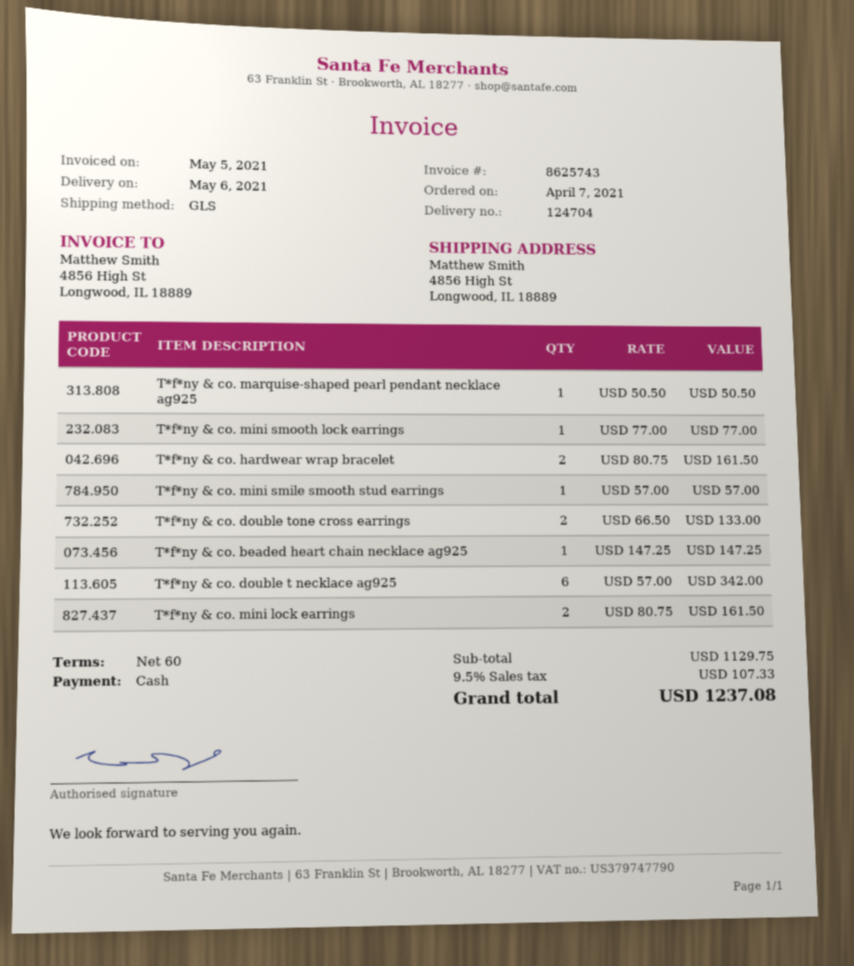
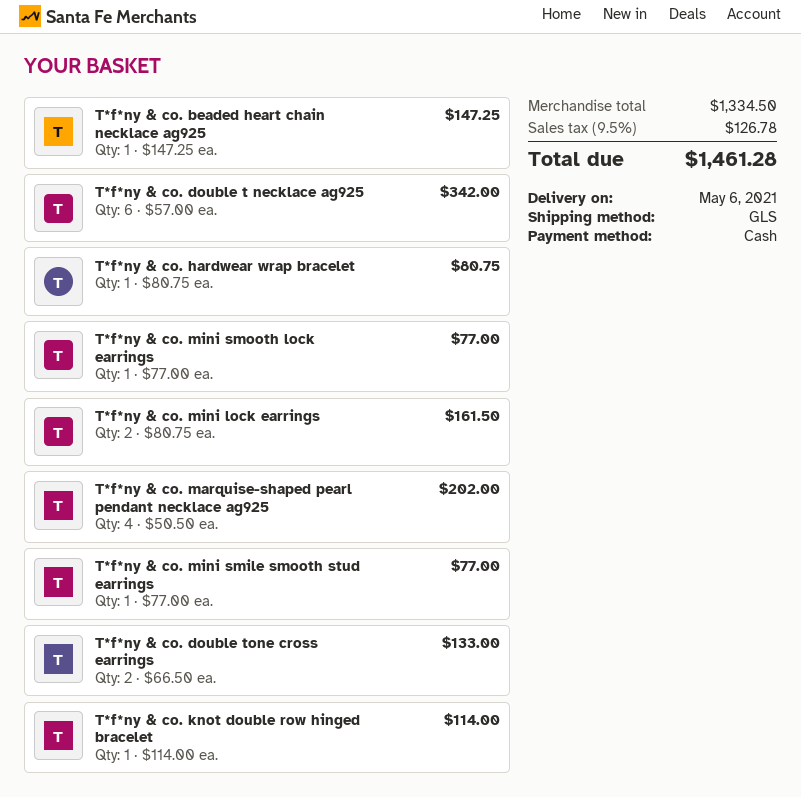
T*f*ny & co. marquise-shaped pearl pendant necklace ag925: 1 x 50.50 = 50.50 -> 4 x 50.50 = 202.00
T*f*ny & co. hardwear wrap bracelet: 2 x 80.75 = 161.50 -> 1 x 80.75 = 80.75
T*f*ny & co. mini smile smooth stud earrings: 1 x 57.00 = 57.00 -> 1 x 77.00 = 77.00
T*f*ny & co. knot double row hinged bracelet: none -> 1 x 114.00 = 114.00
subtotal: 1129.75 -> 1334.50
tax: 9.5% = 107.33 -> 9.5% = 126.78
total: 1237.08 -> 1461.28

